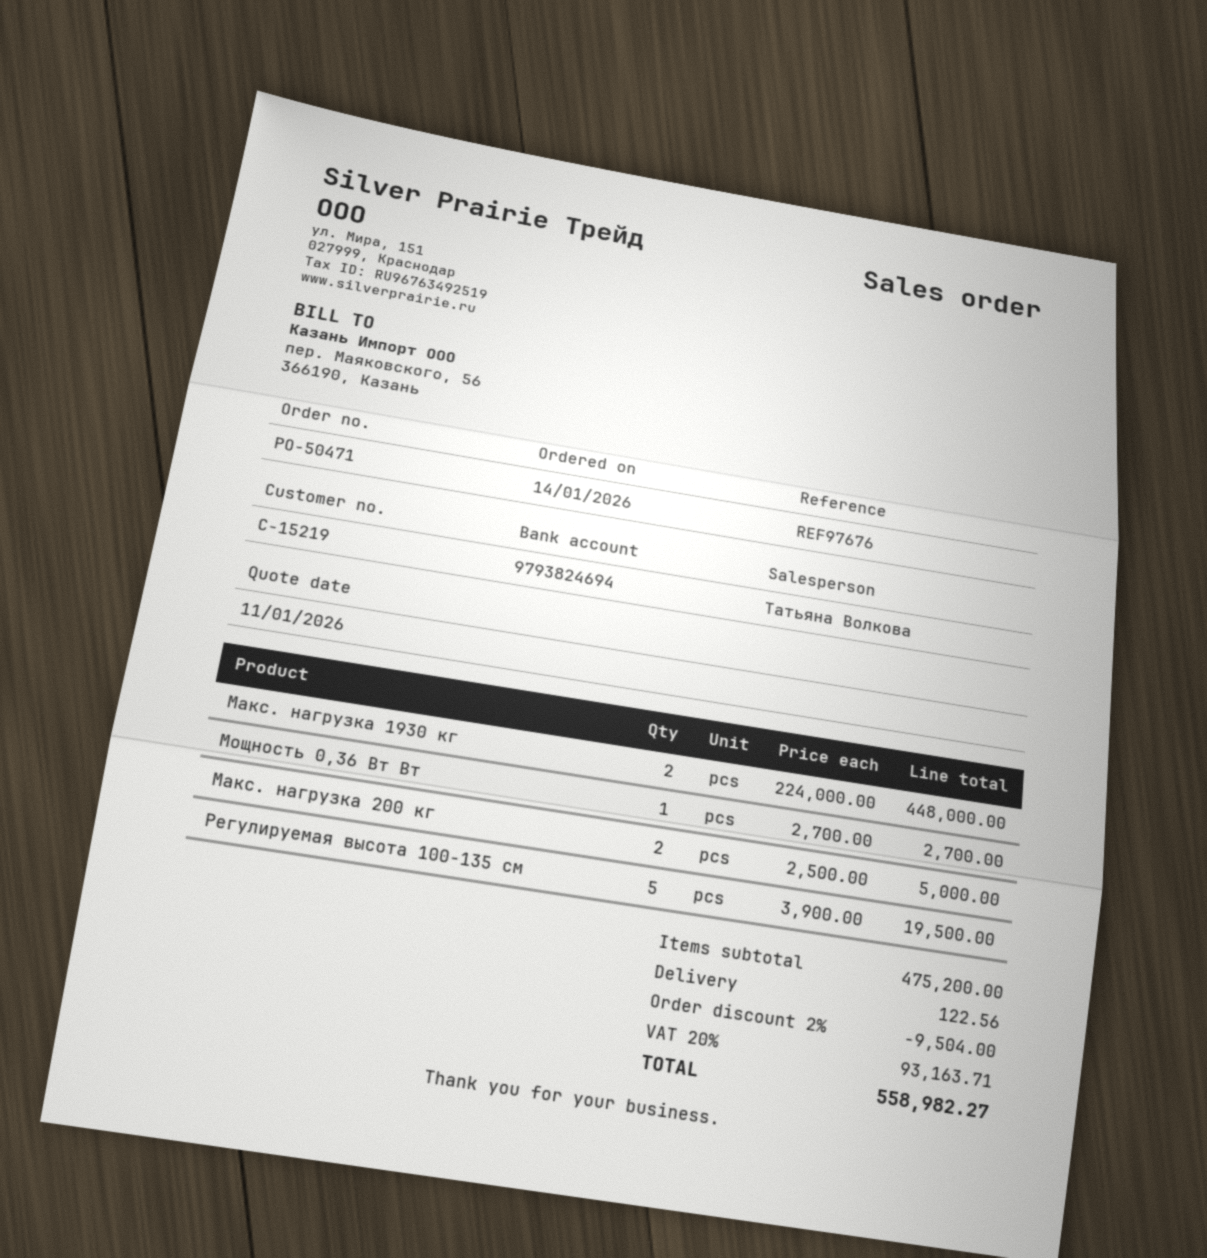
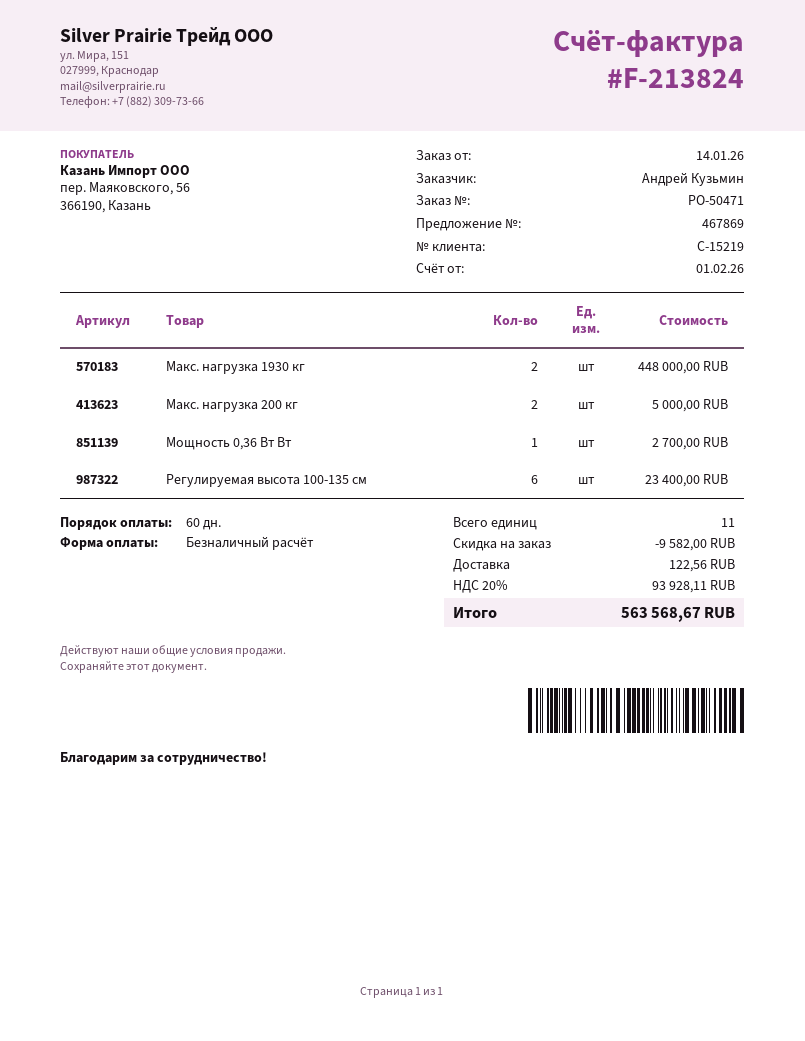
Регулируемая высота 100-135 см: 5 for 19500.00 -> 6 for 23400.00
discount: 9504.00 -> 9582.00
tax: 20% = 93163.71 -> 20% = 93928.11
total: 558982.27 -> 563568.67

